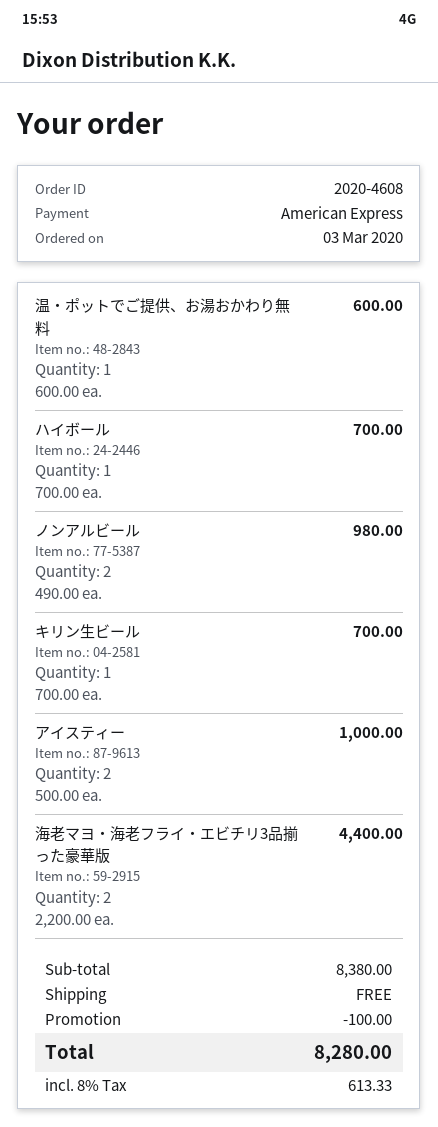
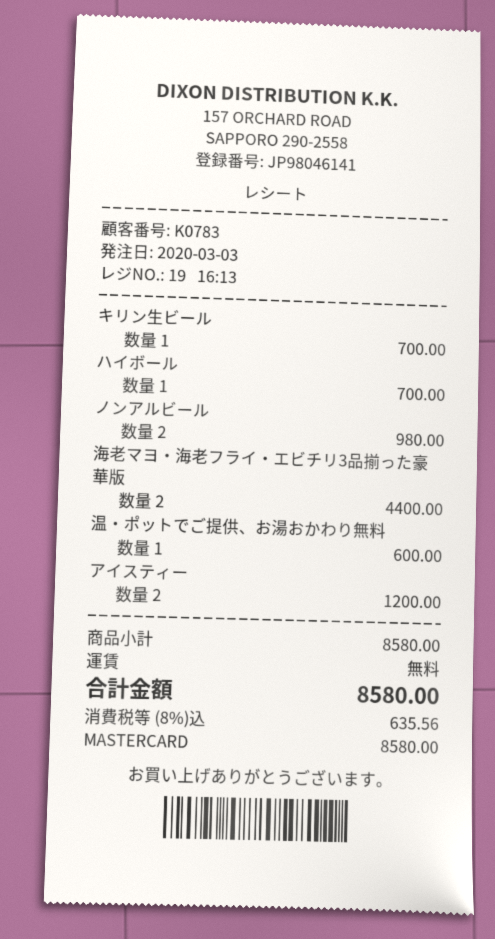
payment method: American Express -> Mastercard
アイスティー: 2 for 1000.00 -> 2 for 1200.00
subtotal: 8380.00 -> 8580.00
discount: 100.00 -> none
tax: 8% = 613.33 -> 8% = 635.56
total: 8280.00 -> 8580.00

